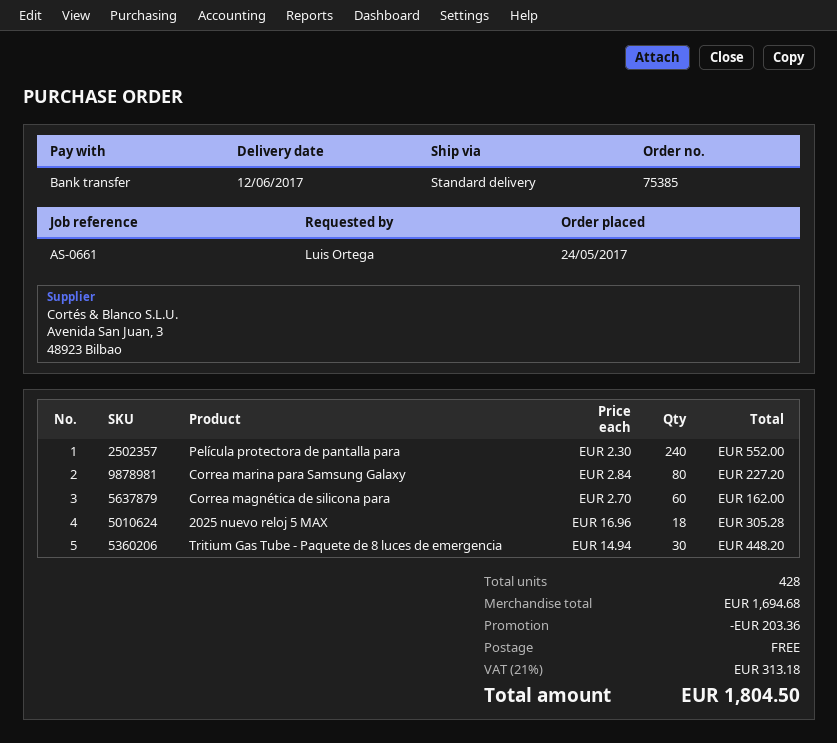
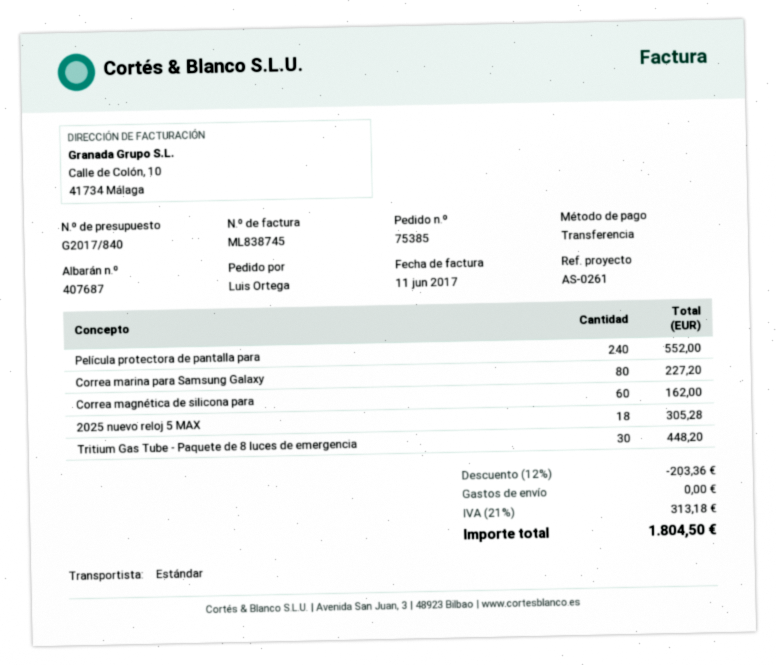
reference: AS-0661 -> AS-0261

